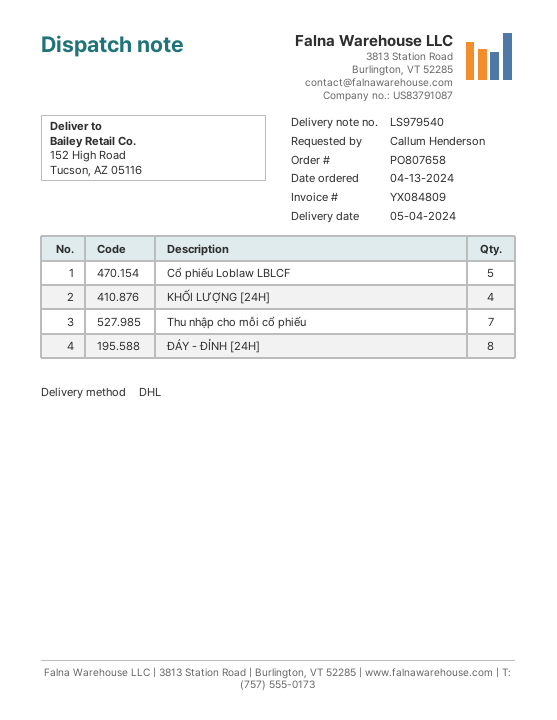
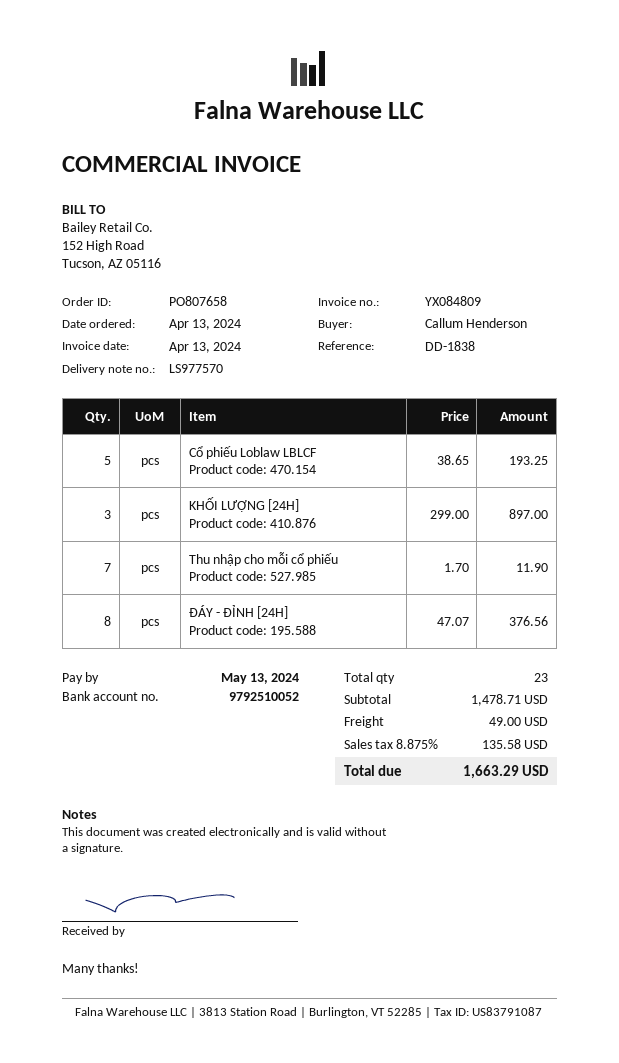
delivery note number: LS979540 -> LS977570
KHỐI LƯỢNG [24H]: 4 -> 3

